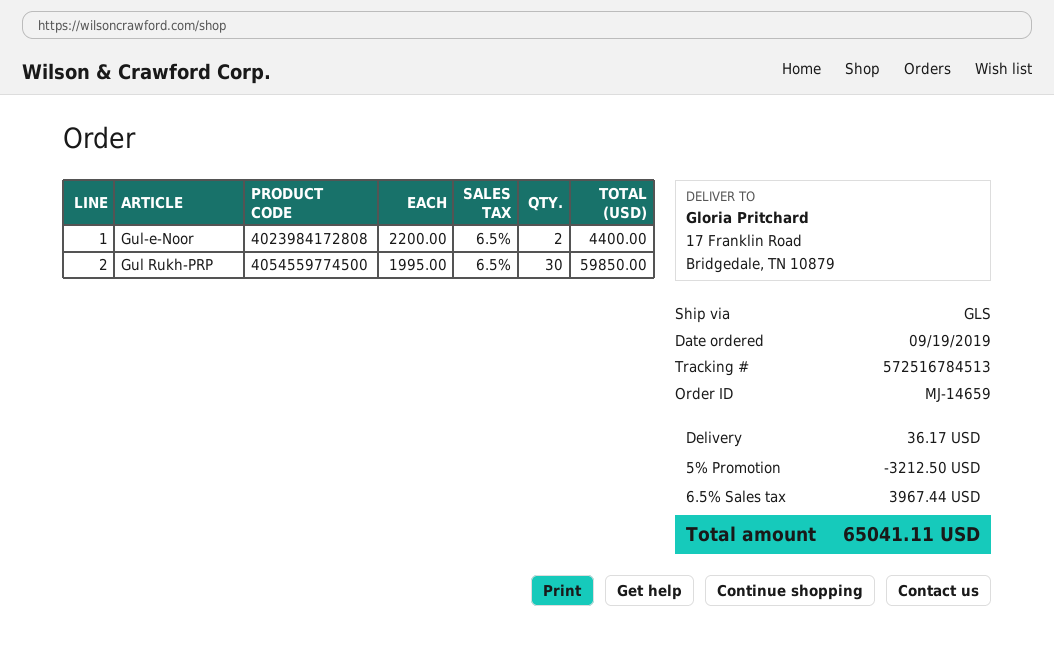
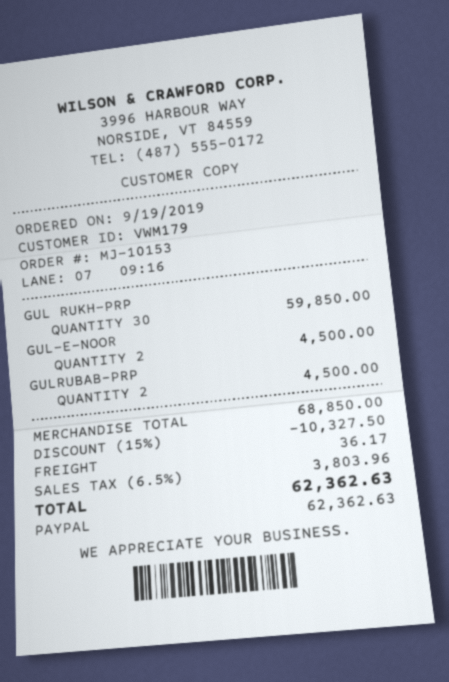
order number: MJ-14659 -> MJ-10153
Gul-e-Noor: 2 for 4400.00 -> 2 for 4500.00
GULRUBAB-PRP: none -> 2 for 4500.00
discount: 5% = 3212.50 -> 15% = 10327.50
tax: 6.5% = 3967.44 -> 6.5% = 3803.96
total: 65041.11 -> 62362.63

